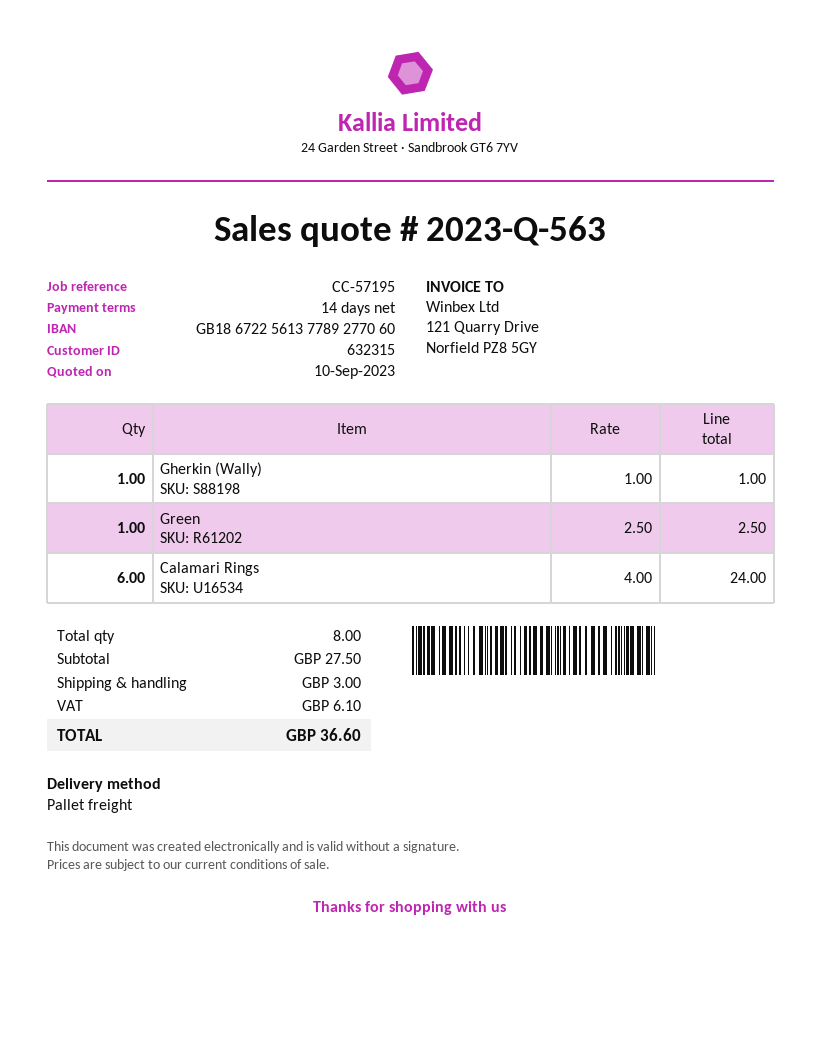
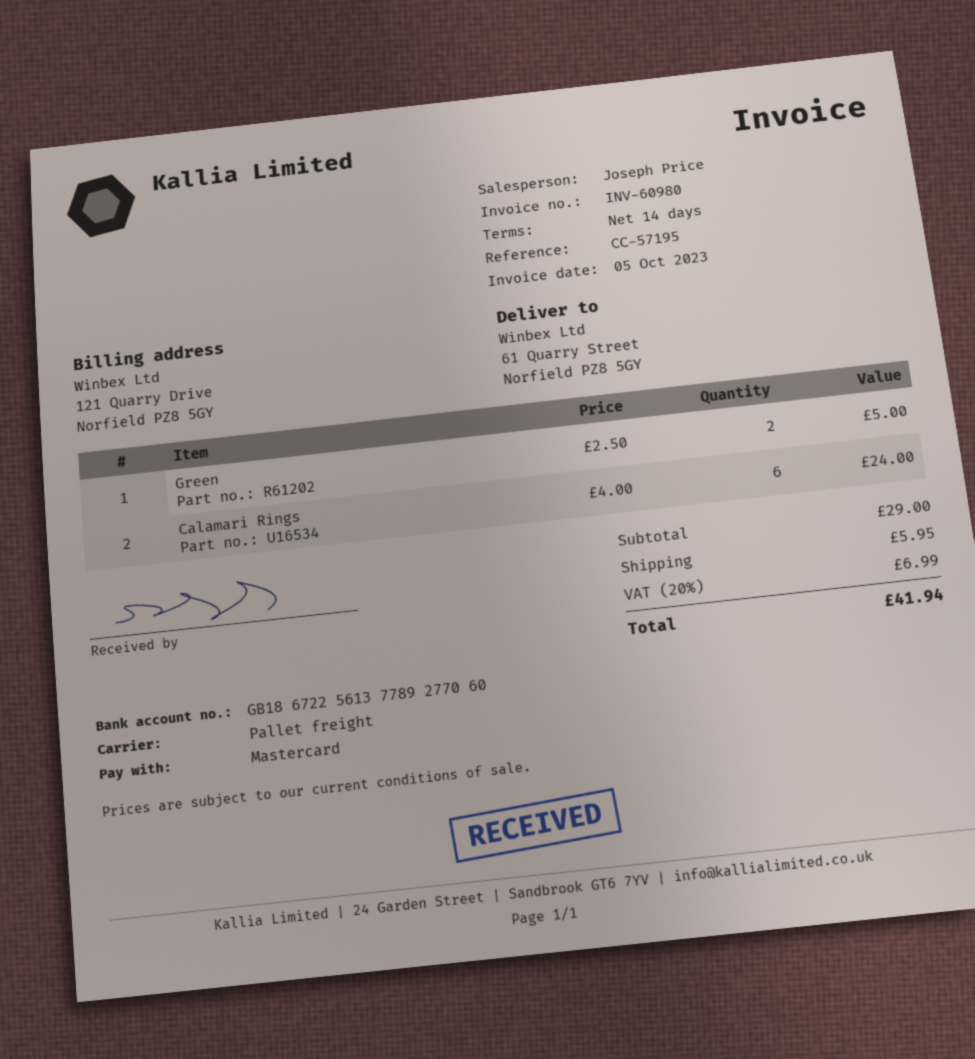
Gherkin (Wally): 1 x 1.00 = 1.00 -> none
Green: 1 x 2.50 = 2.50 -> 2 x 2.50 = 5.00
subtotal: 27.50 -> 29.00
shipping: 3.00 -> 5.95
tax: 6.10 -> 6.99
total: 36.60 -> 41.94

